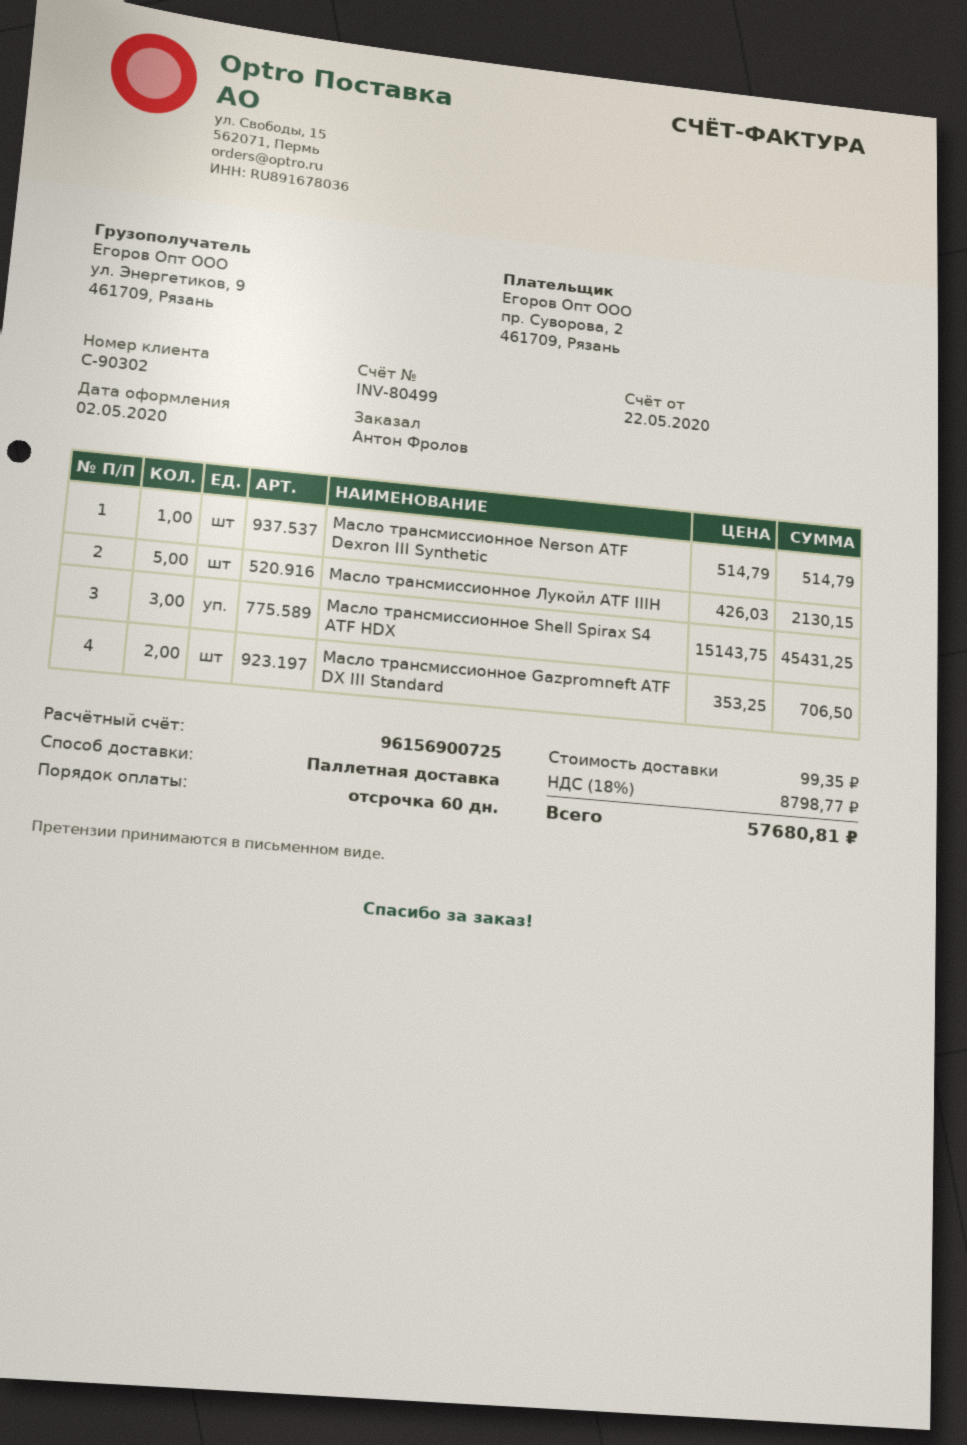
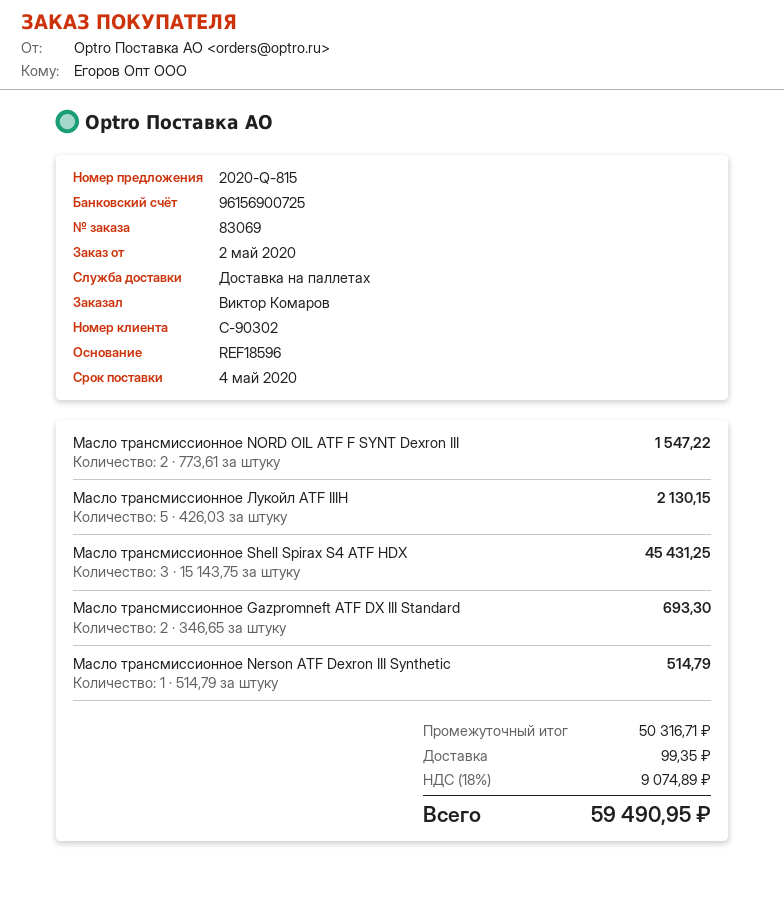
ordered by: Антон Фролов -> Виктор Комаров
Масло трансмиссионное Gazpromneft ATF DX III Standard: 2 x 353.25 = 706.50 -> 2 x 346.65 = 693.30
Масло трансмиссионное NORD OIL АТF F SYNT Dexron III: none -> 2 x 773.61 = 1547.22
tax: 18% = 8798.77 -> 18% = 9074.89
total: 57680.81 -> 59490.95

